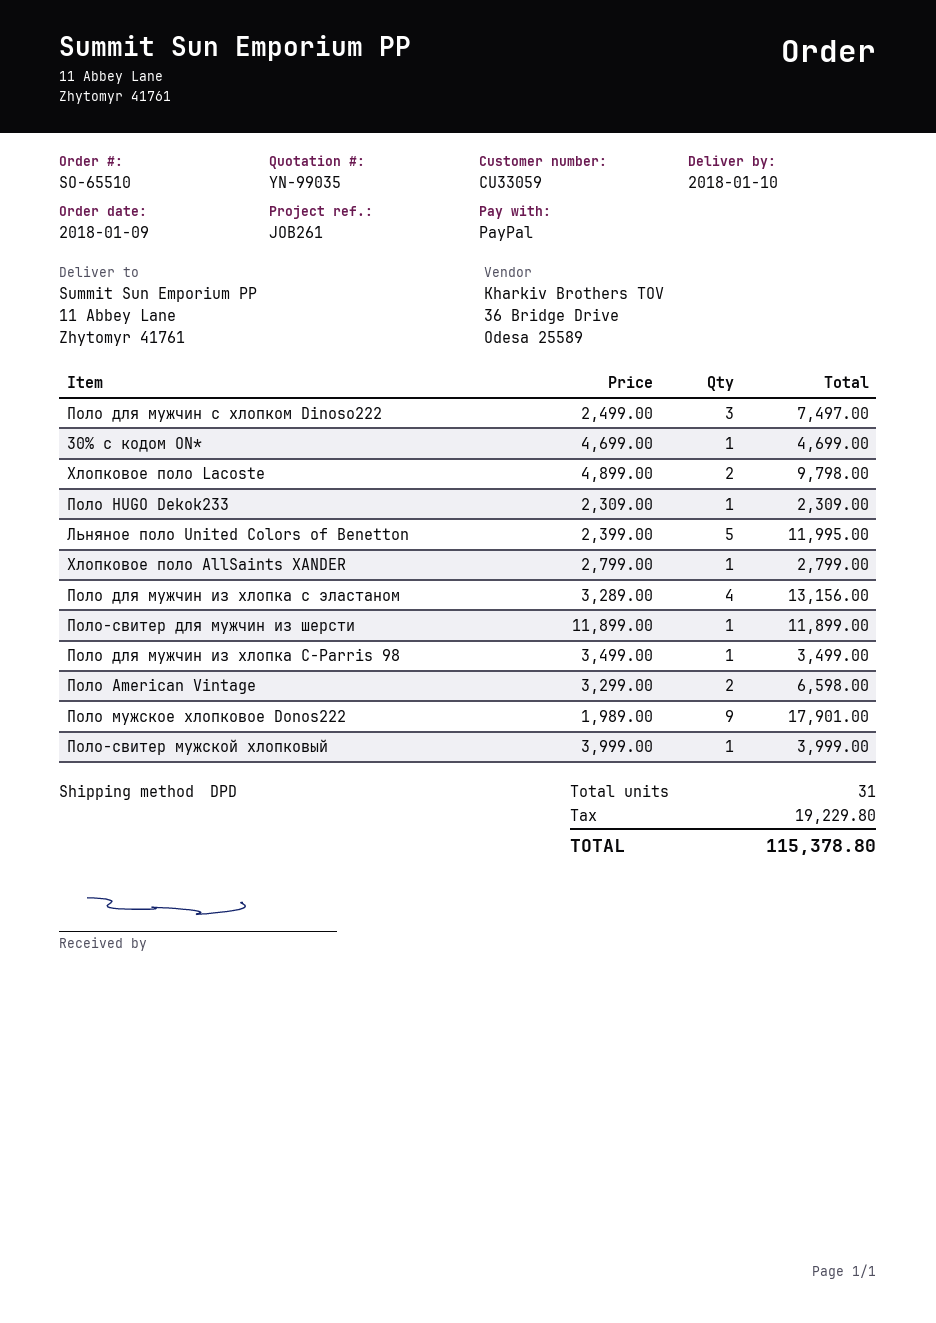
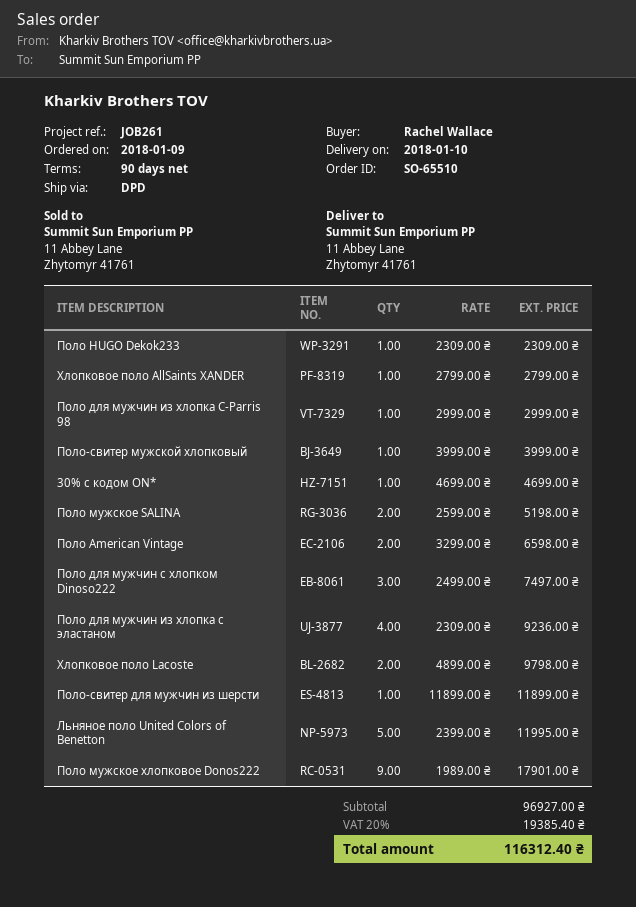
Поло для мужчин из хлопка с эластаном: 4 x 3289.00 = 13156.00 -> 4 x 2309.00 = 9236.00
Поло для мужчин из хлопка C-Parris 98: 1 x 3499.00 = 3499.00 -> 1 x 2999.00 = 2999.00
Поло мужское SALINA: none -> 2 x 2599.00 = 5198.00
tax: 19229.80 -> 19385.40
total: 115378.80 -> 116312.40

